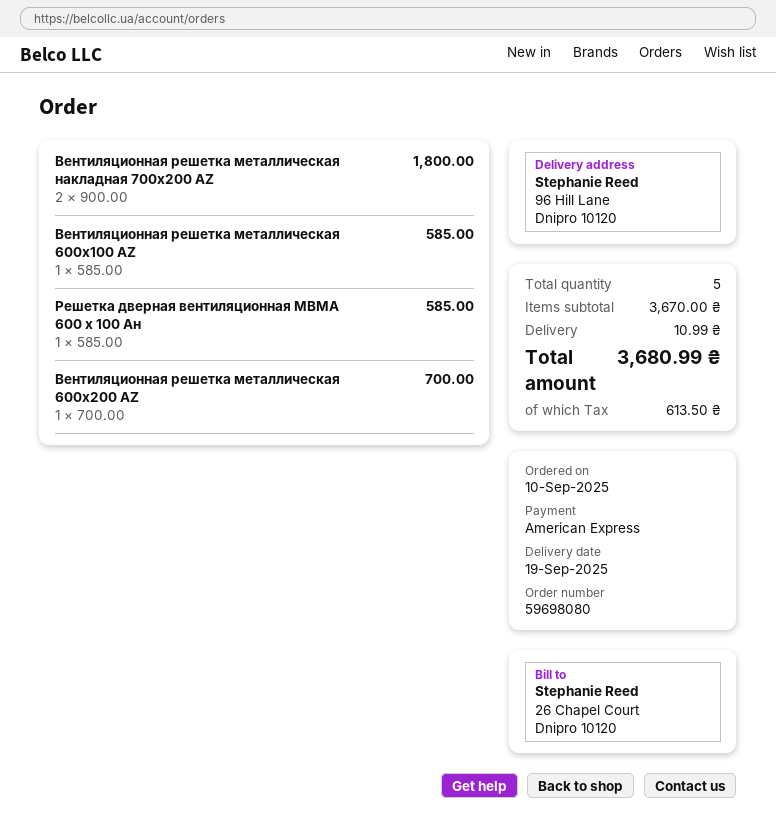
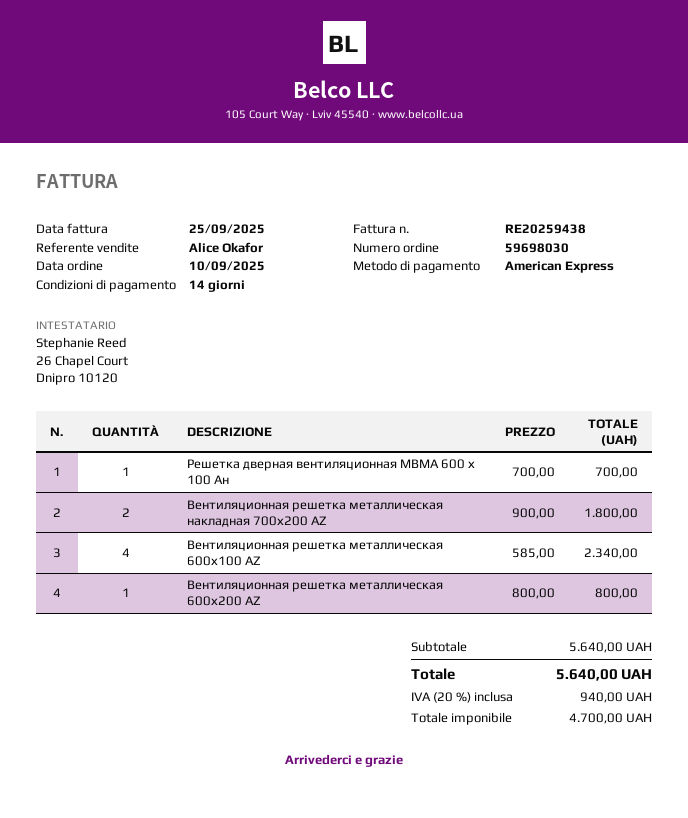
order number: 59698080 -> 59698030
Вентиляционная решетка металлическая 600х100 AZ: 1 x 585.00 = 585.00 -> 4 x 585.00 = 2340.00
Решетка дверная вентиляционная МВМА 600 х 100 Ан: 1 x 585.00 = 585.00 -> 1 x 700.00 = 700.00
Вентиляционная решетка металлическая 600х200 AZ: 1 x 700.00 = 700.00 -> 1 x 800.00 = 800.00
subtotal: 3670.00 -> 5640.00
shipping: 10.99 -> none
tax: 613.50 -> 940.00
total: 3680.99 -> 5640.00

